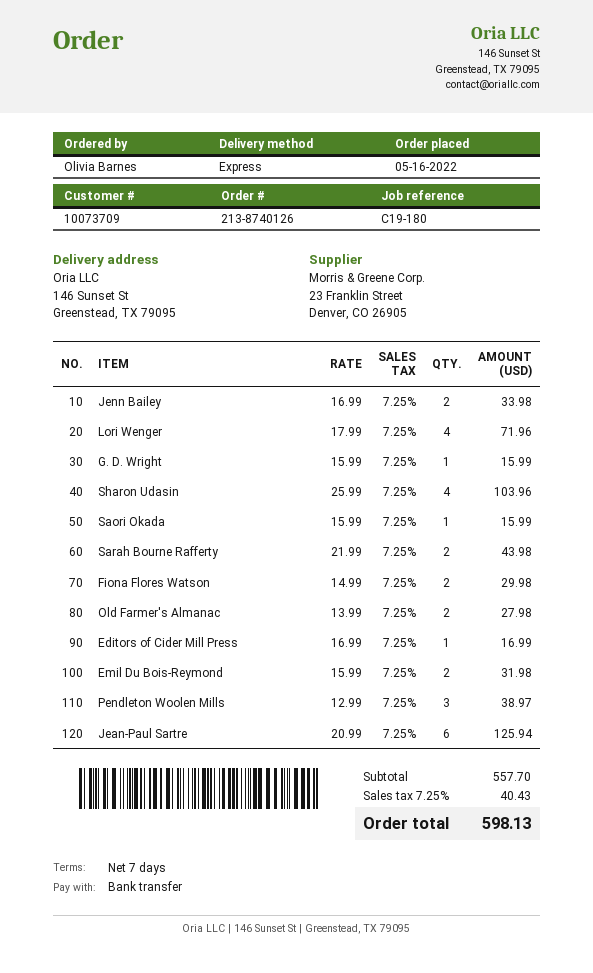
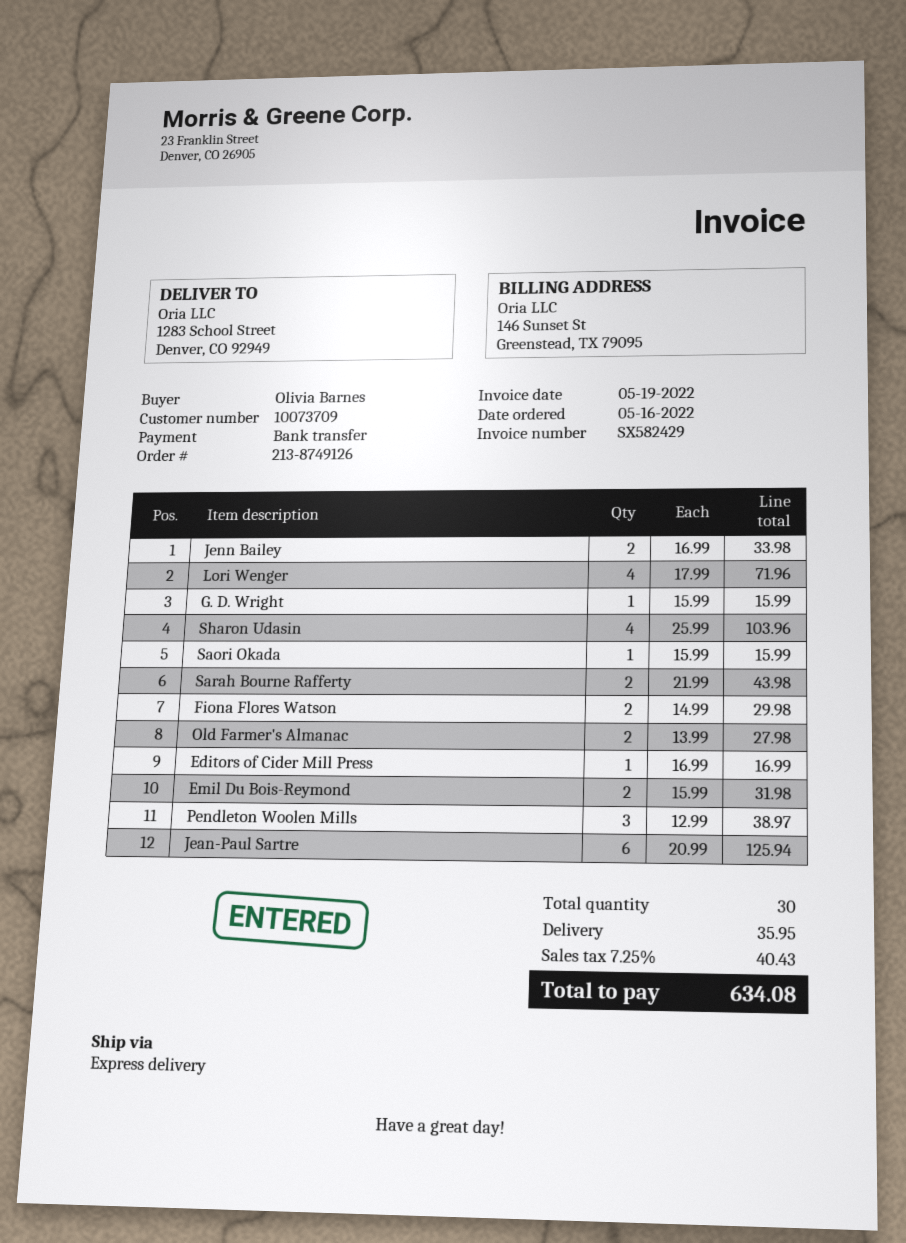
order number: 213-8740126 -> 213-8749126
ship to: 146 Sunset St, Greenstead, TX 79095 -> 1283 School Street, Denver, CO 92949
shipping: none -> 35.95
total: 598.13 -> 634.08

